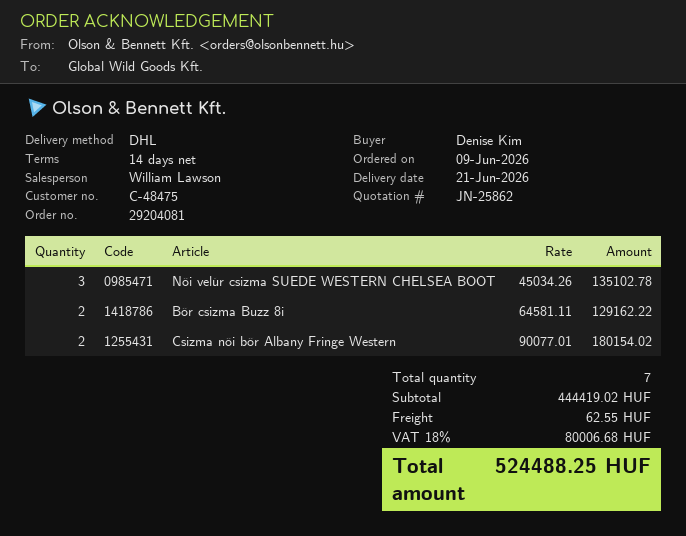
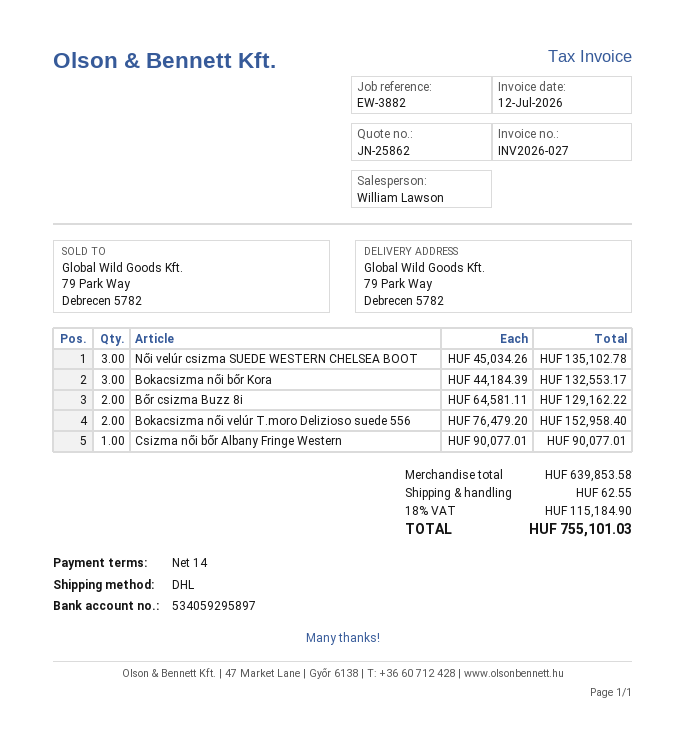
Csizma női bőr Albany Fringe Western: 2 x 90077.01 = 180154.02 -> 1 x 90077.01 = 90077.01
Bokacsizma női bőr Kora: none -> 3 x 44184.39 = 132553.17
Bokacsizma női velúr T.moro Delizioso suede 556: none -> 2 x 76479.20 = 152958.40
subtotal: 444419.02 -> 639853.58
tax: 18% = 80006.68 -> 18% = 115184.90
total: 524488.25 -> 755101.03

